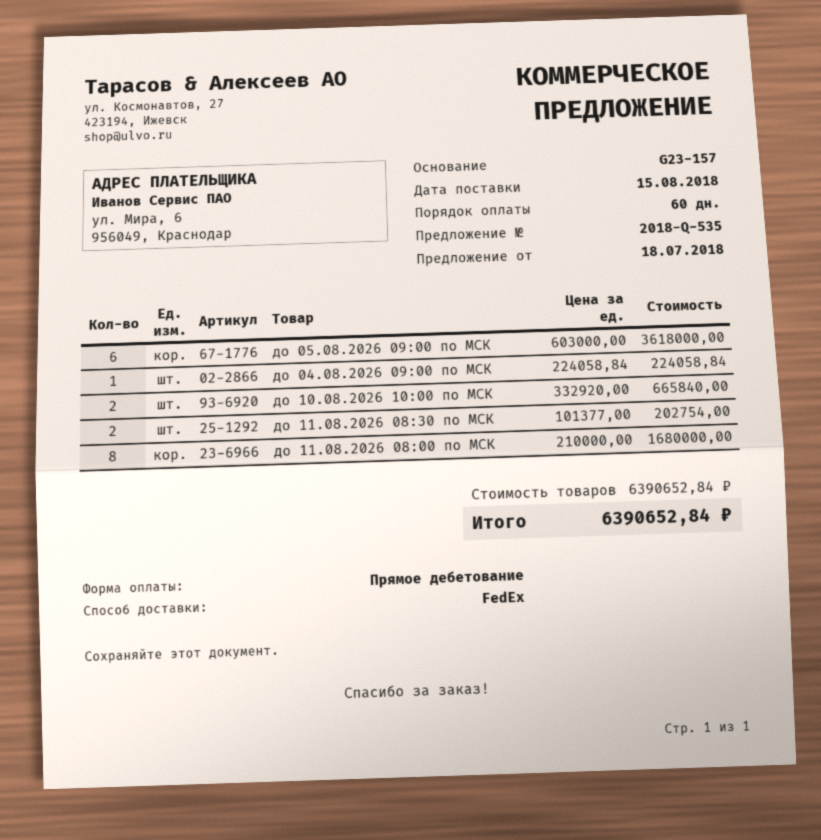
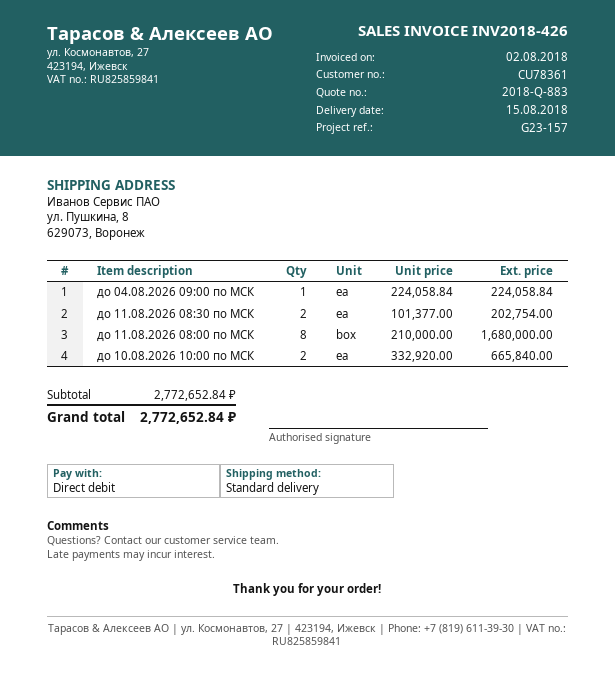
quote number: 2018-Q-535 -> 2018-Q-883
shipping method: FedEx -> standard
до 05.08.2026 09:00 по МСК: 6 x 603000.00 = 3618000.00 -> none
subtotal: 6390652.84 -> 2772652.84
total: 6390652.84 -> 2772652.84

